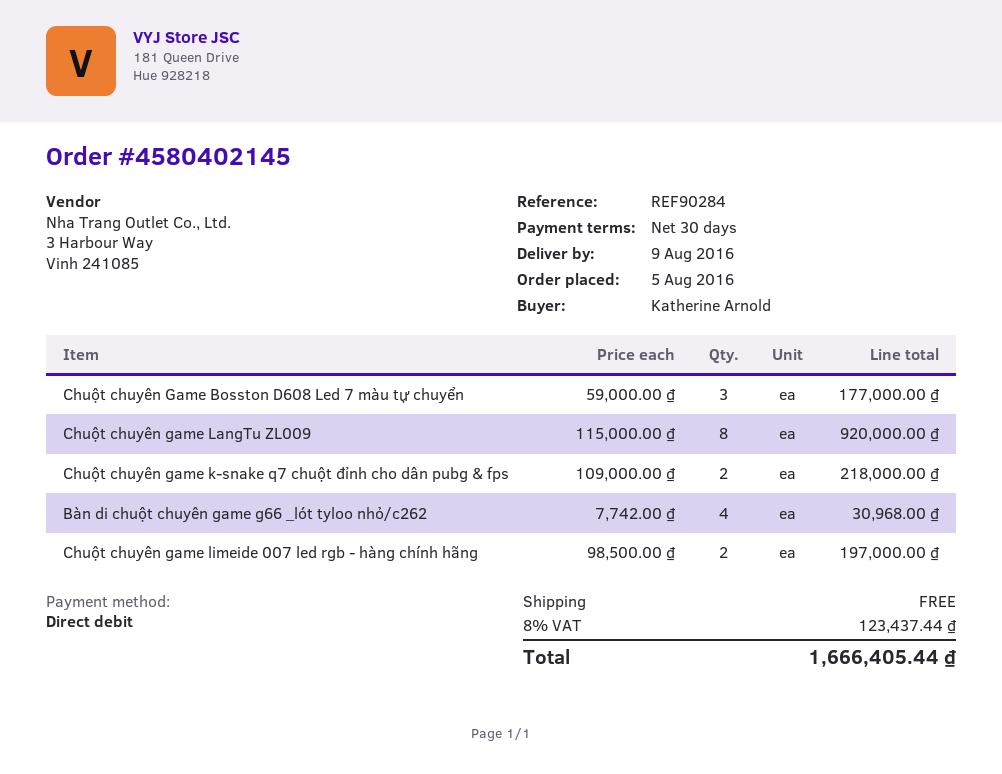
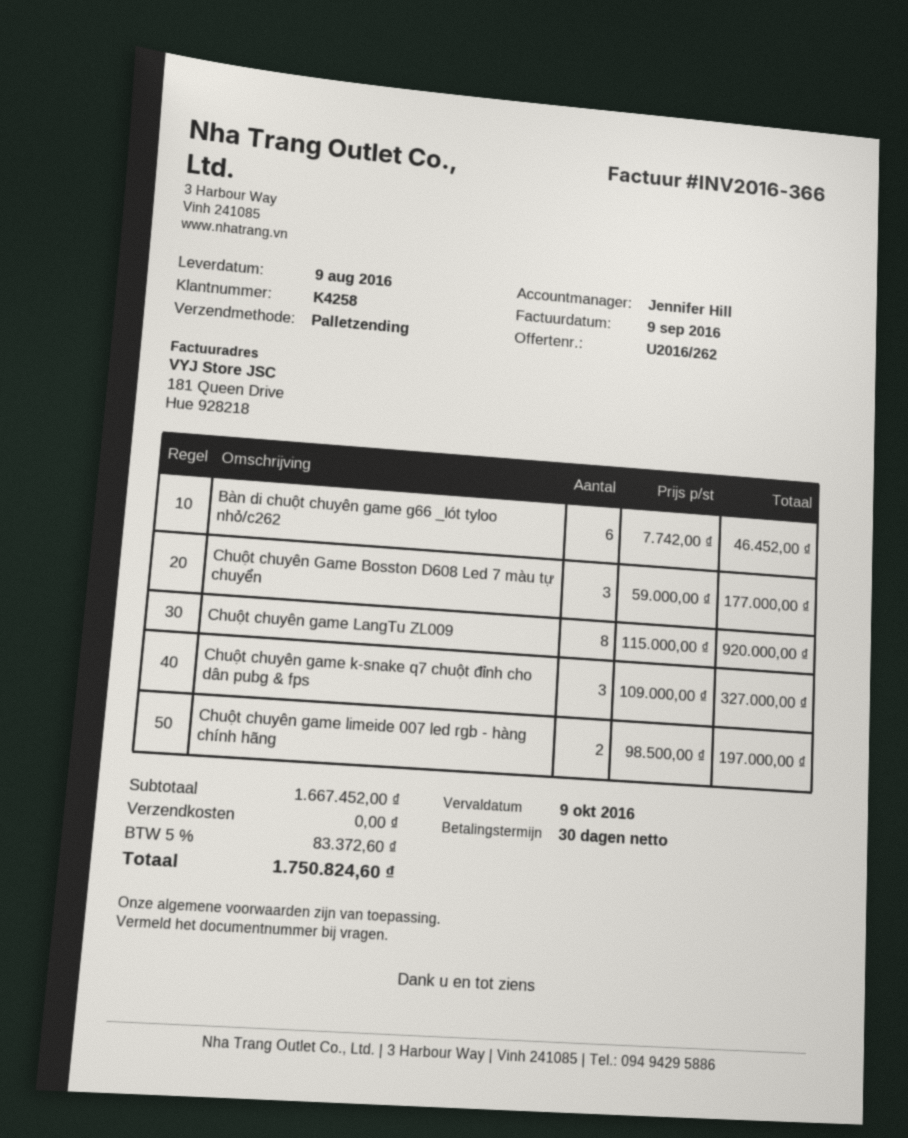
Chuột chuyên game k-snake q7 chuột đỉnh cho dân pubg & fps: 2 x 109000.00 = 218000.00 -> 3 x 109000.00 = 327000.00
Bàn di chuột chuyên game g66 _lót tyloo nhỏ/c262: 4 x 7742.00 = 30968.00 -> 6 x 7742.00 = 46452.00
tax: 8% = 123437.44 -> 5% = 83372.60
total: 1666405.44 -> 1750824.60

